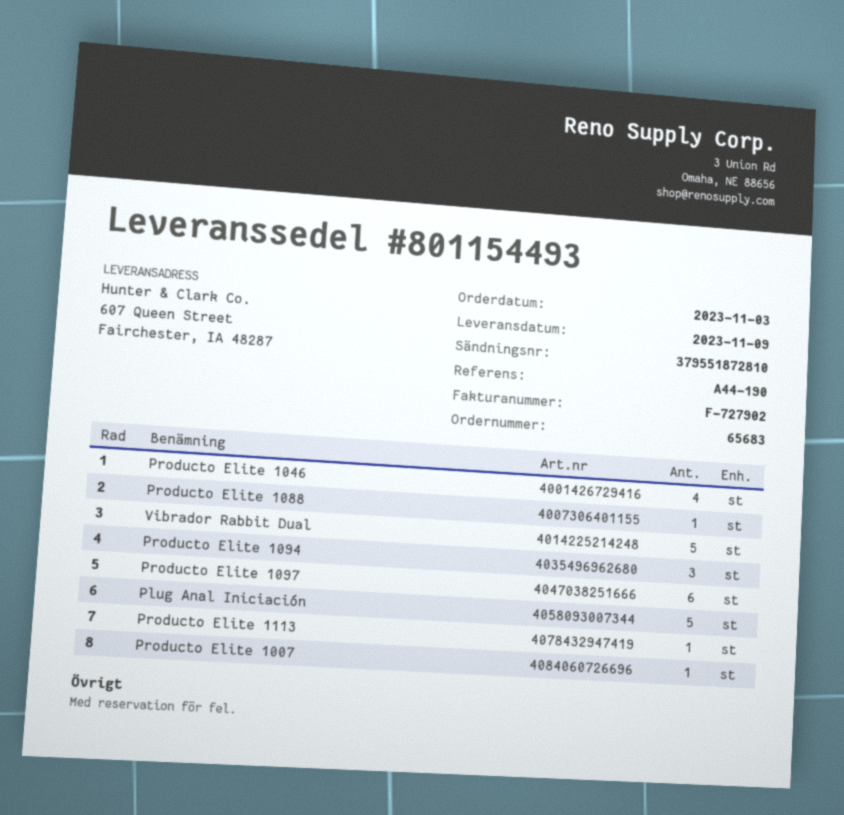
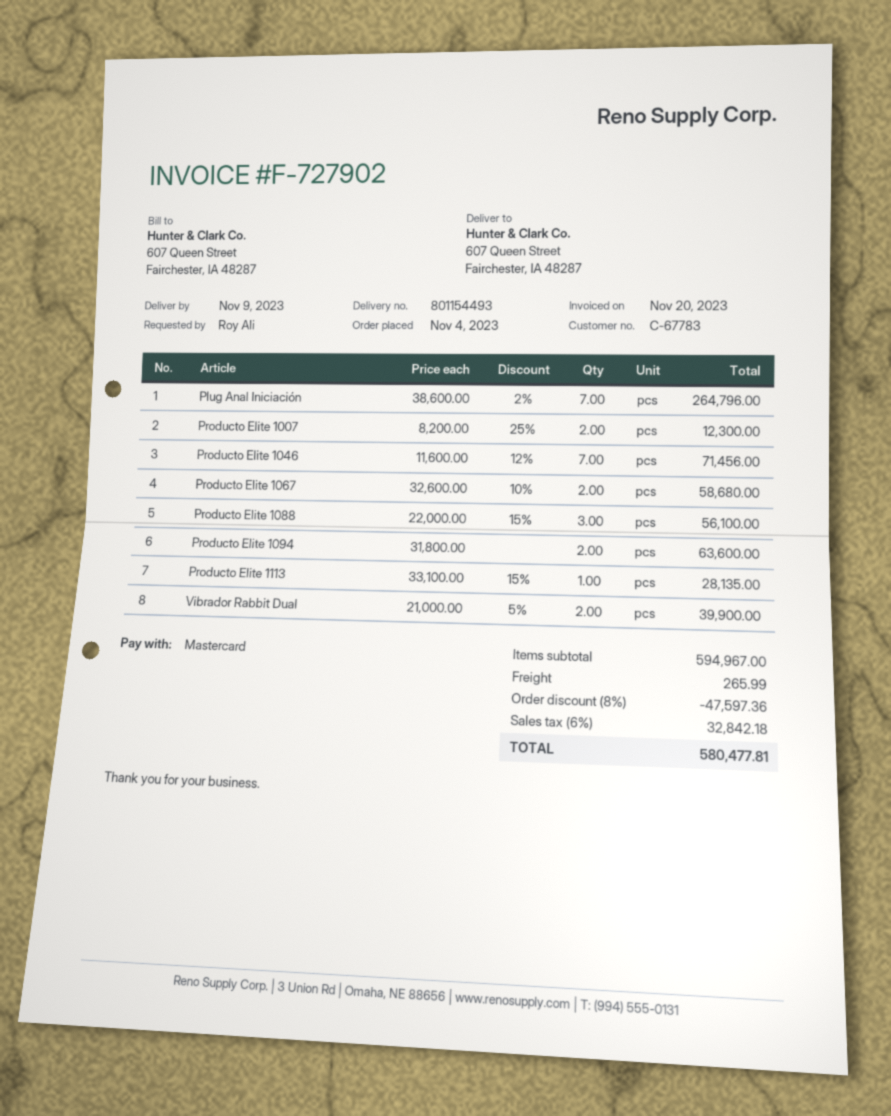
order date: 2023-11-03 -> 2023-11-04
Producto Elite 1046: 4 -> 7
Producto Elite 1088: 1 -> 3
Vibrador Rabbit Dual: 5 -> 2
Producto Elite 1094: 3 -> 2
Producto Elite 1097: 6 -> none
Plug Anal Iniciación: 5 -> 7
Producto Elite 1007: 1 -> 2
Producto Elite 1067: none -> 2

